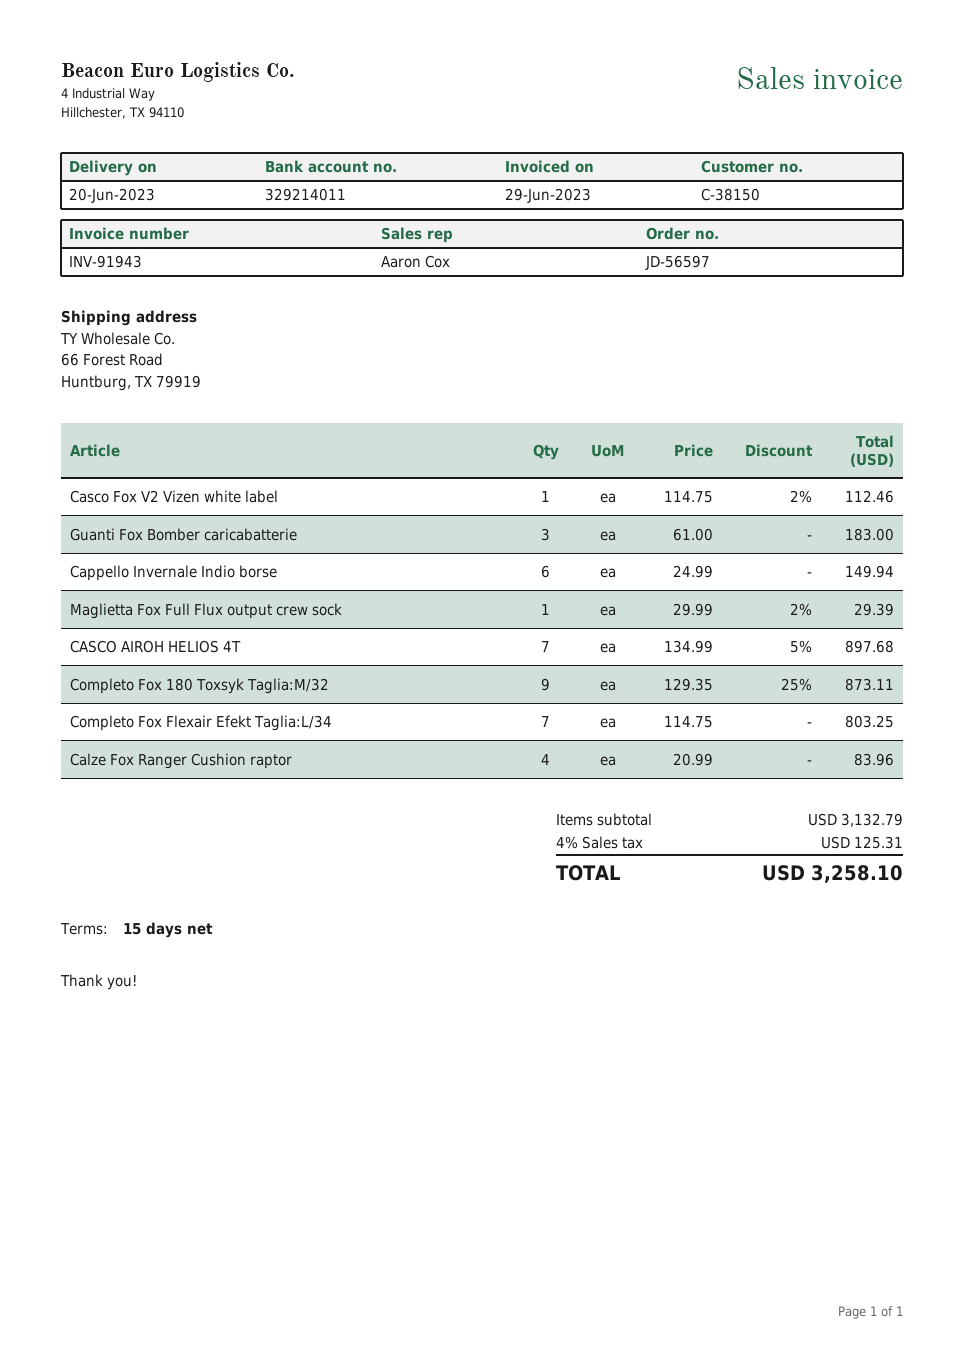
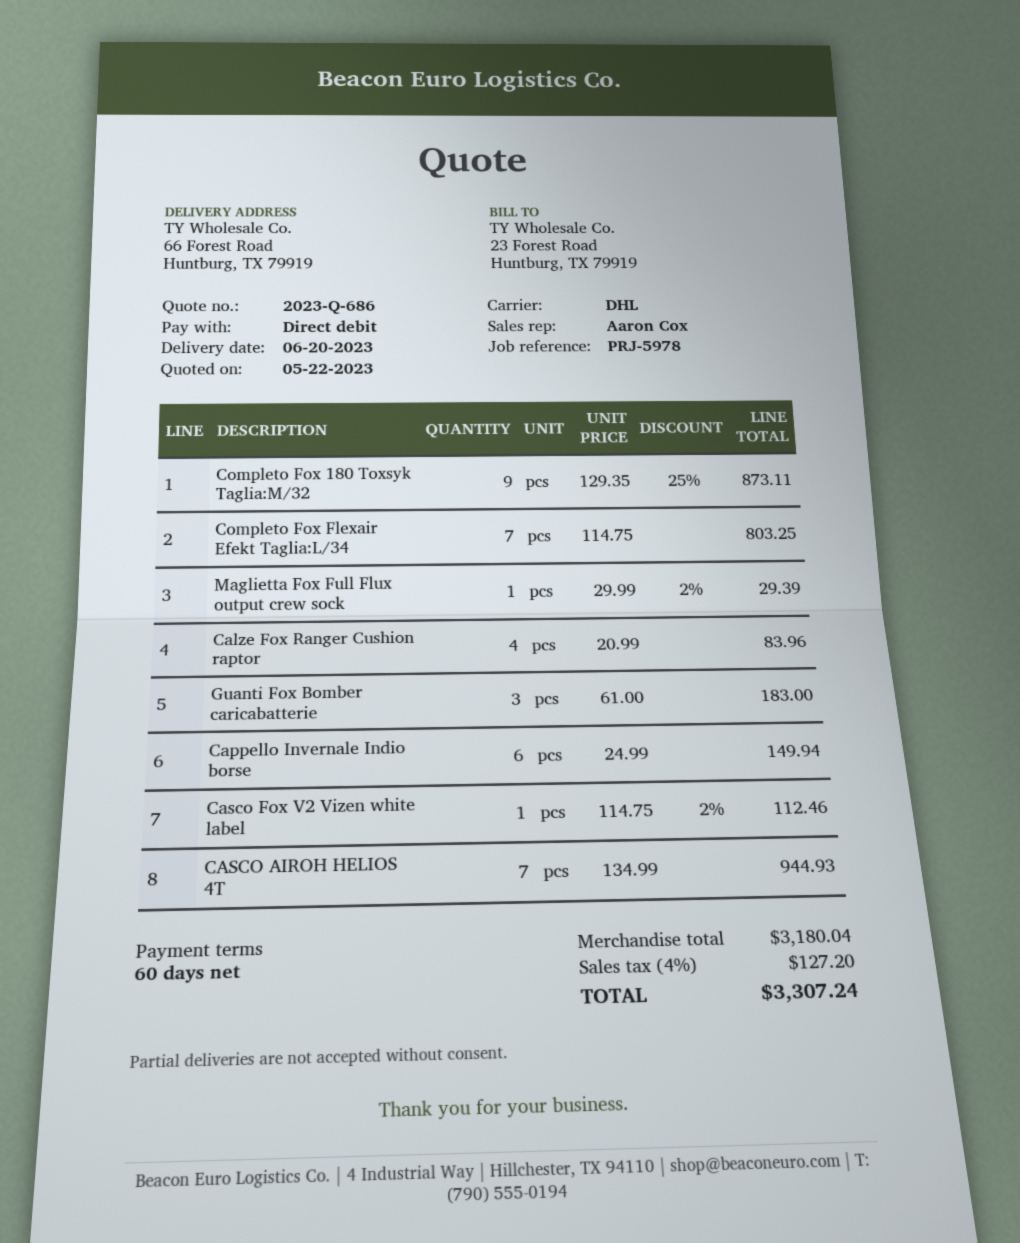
payment terms: 15 days -> 60 days
CASCO AIROH HELIOS 4T: 7 x 134.99 - 5% = 897.68 -> 7 x 134.99 = 944.93
subtotal: 3132.79 -> 3180.04
tax: 4% = 125.31 -> 4% = 127.20
total: 3258.10 -> 3307.24

